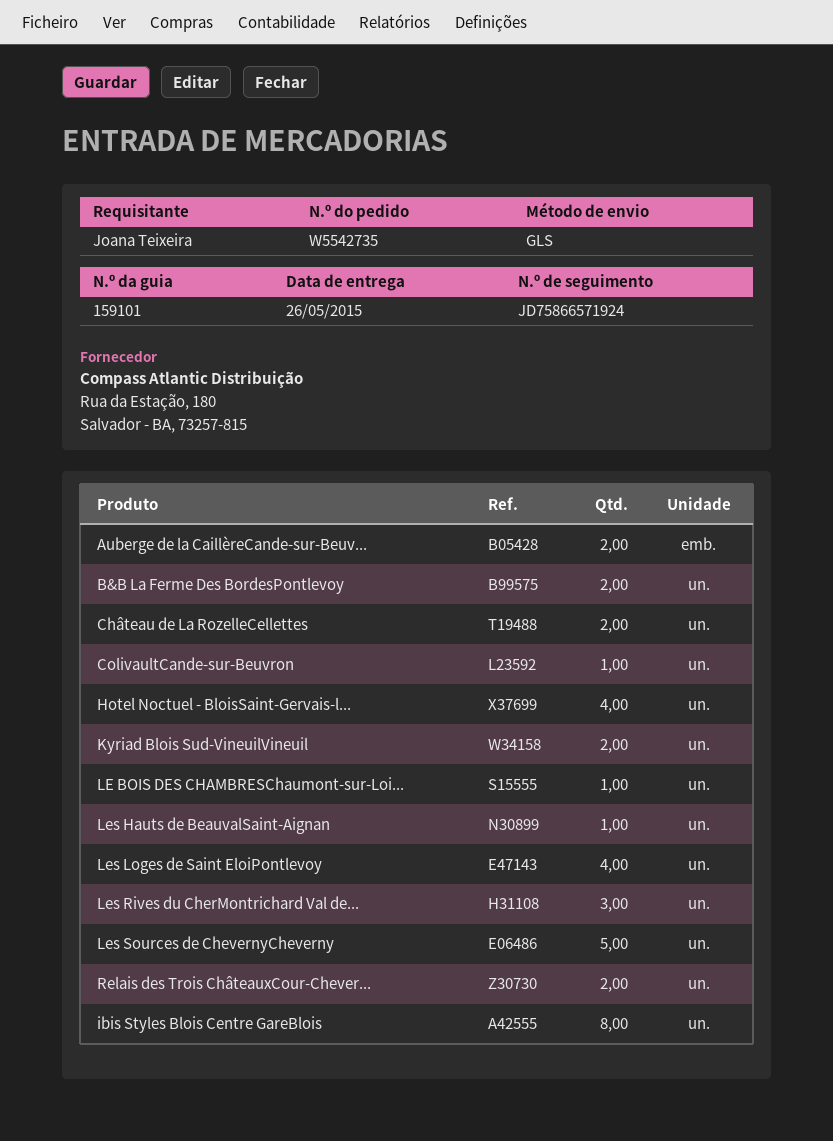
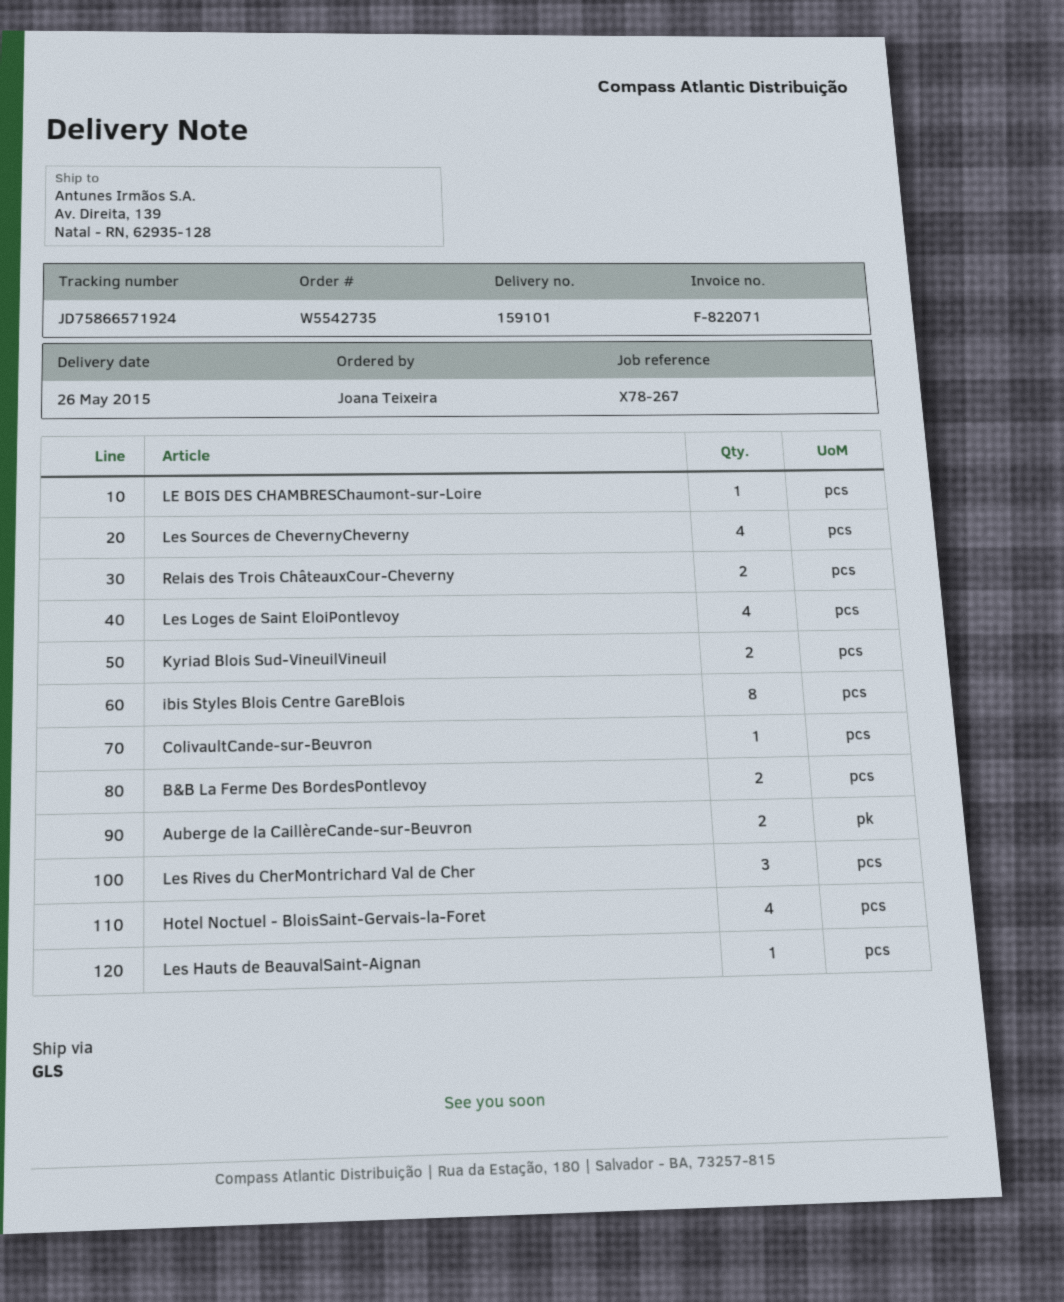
Château de La RozelleCellettes: 2 -> none
Les Sources de ChevernyCheverny: 5 -> 4

